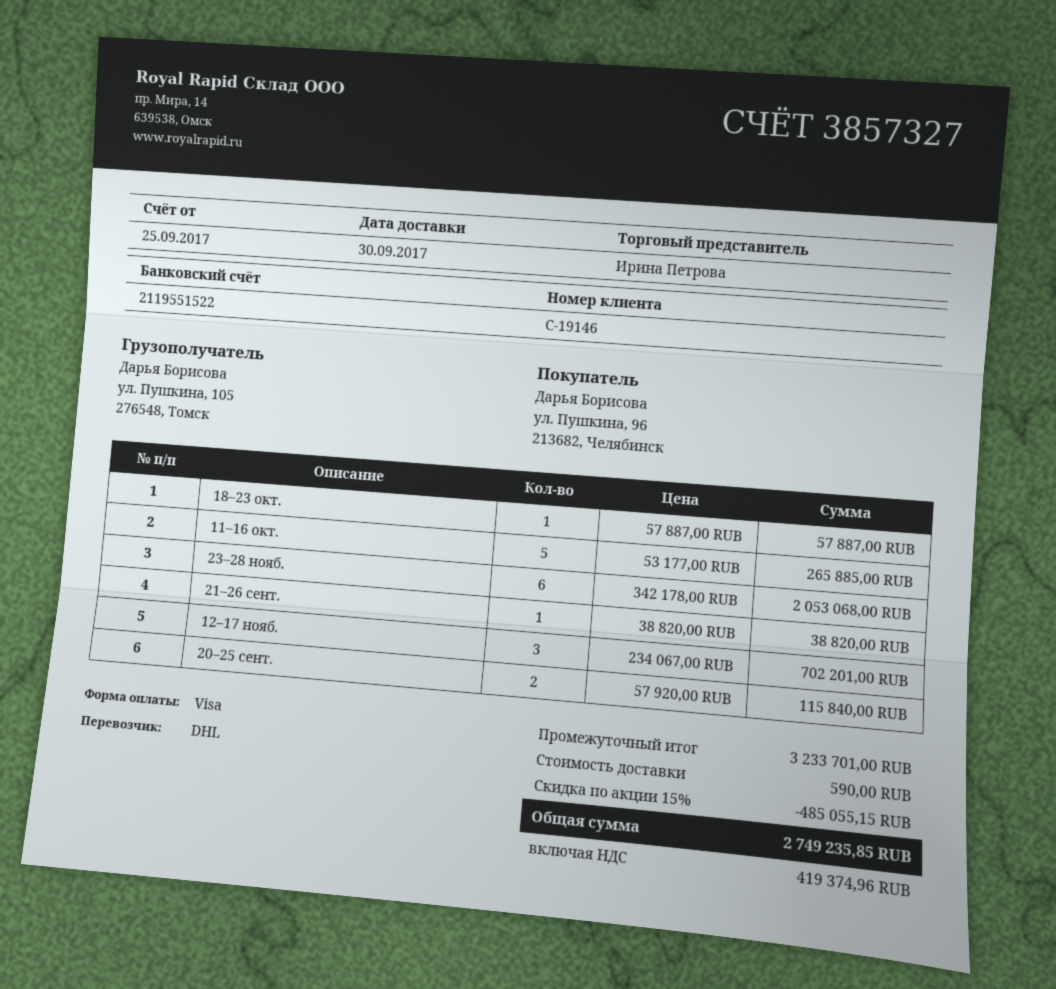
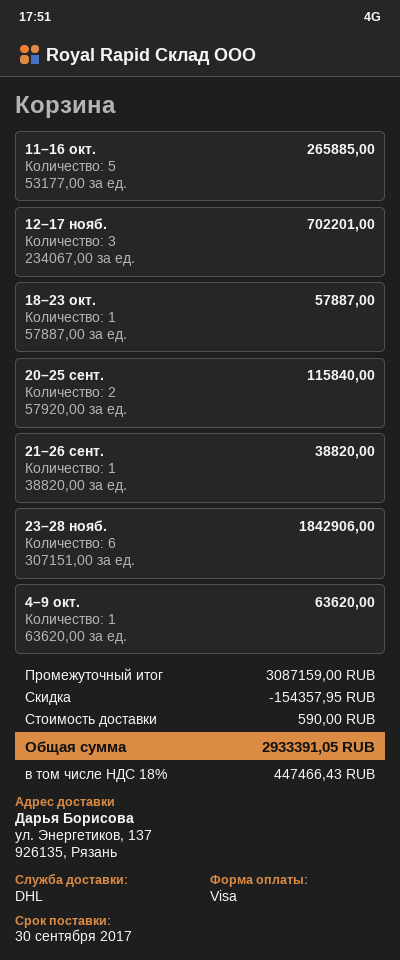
ship to: ул. Пушкина, 105, 276548, Томск -> ул. Энергетиков, 137, 926135, Рязань
23–28 нояб.: 6 x 342178.00 = 2053068.00 -> 6 x 307151.00 = 1842906.00
4–9 окт.: none -> 1 x 63620.00 = 63620.00
subtotal: 3233701.00 -> 3087159.00
discount: 485055.15 -> 154357.95
tax: 419374.96 -> 447466.43
total: 2749235.85 -> 2933391.05

